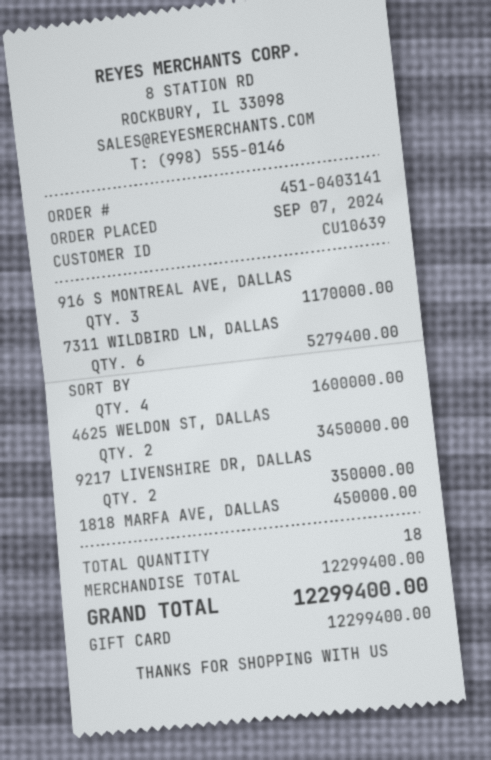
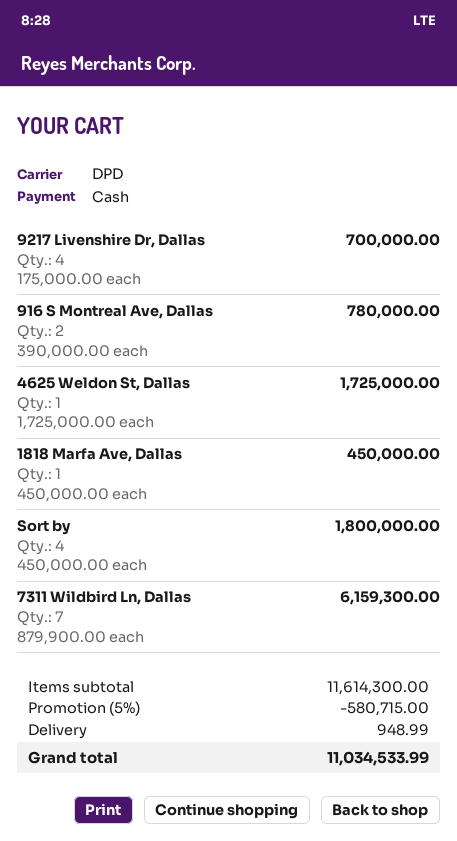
payment method: gift card -> cash
916 S MONTREAL AVE, DALLAS: 3 for 1170000.00 -> 2 for 780000.00
7311 WILDBIRD LN, DALLAS: 6 for 5279400.00 -> 7 for 6159300.00
SORT BY: 4 for 1600000.00 -> 4 for 1800000.00
4625 WELDON ST, DALLAS: 2 for 3450000.00 -> 1 for 1725000.00
9217 LIVENSHIRE DR, DALLAS: 2 for 350000.00 -> 4 for 700000.00
subtotal: 12299400.00 -> 11614300.00
discount: none -> 5% = 580715.00
shipping: none -> 948.99
total: 12299400.00 -> 11034533.99

